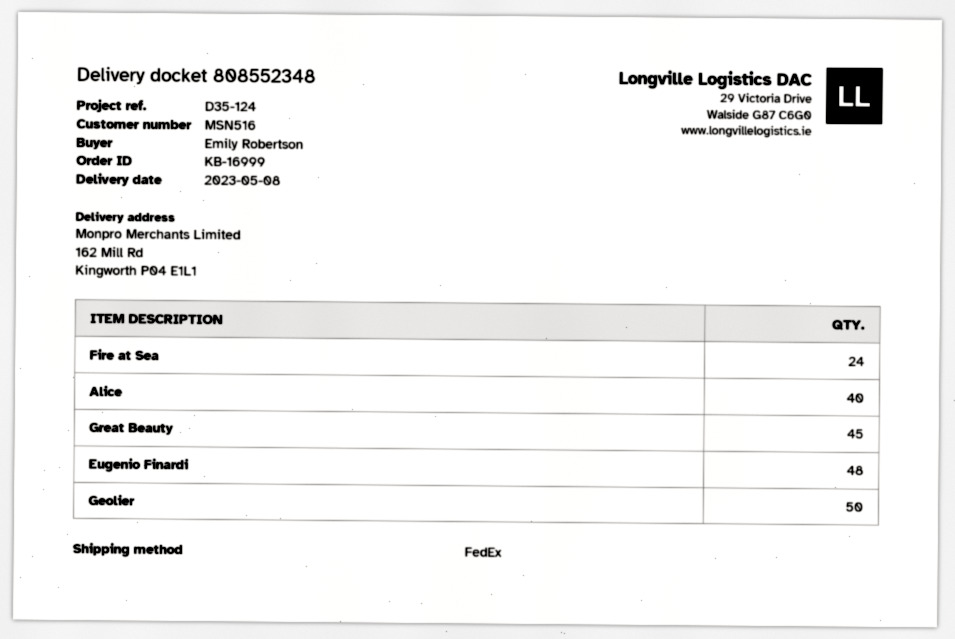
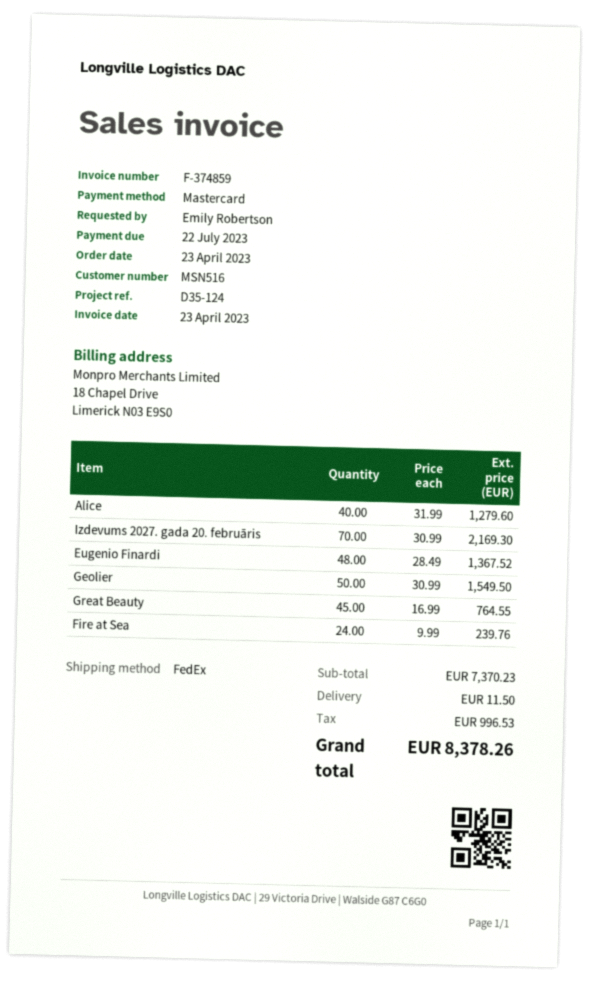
Izdevums 2027. gada 20. februāris: none -> 70

